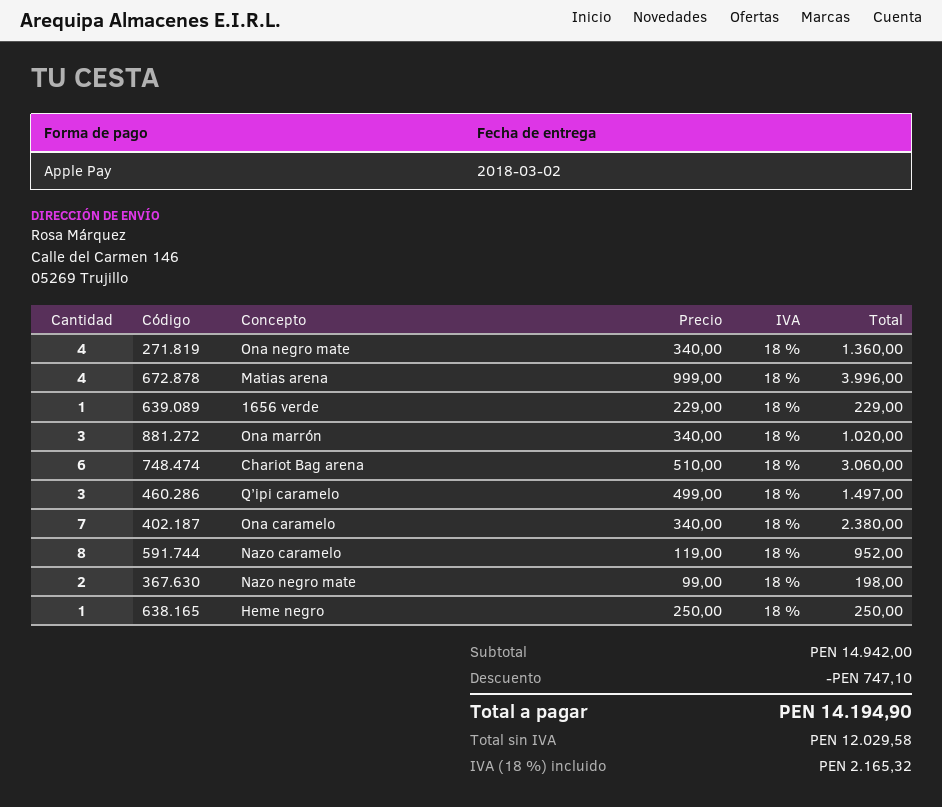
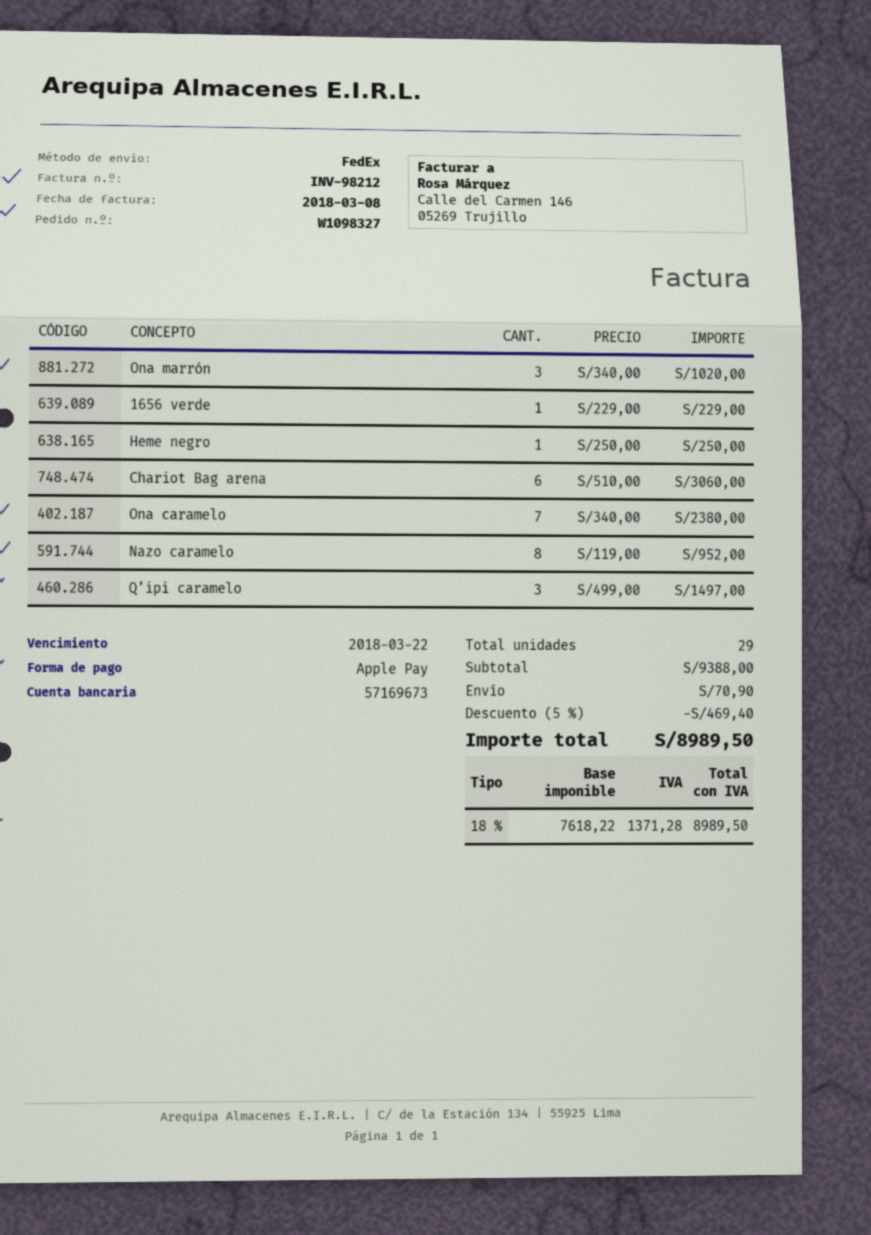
Ona negro mate: 4 x 340.00 = 1360.00 -> none
Matias arena: 4 x 999.00 = 3996.00 -> none
Nazo negro mate: 2 x 99.00 = 198.00 -> none
subtotal: 14942.00 -> 9388.00
discount: 747.10 -> 469.40
shipping: none -> 70.90
net: 12029.58 -> 7618.22
tax: 18% = 2165.32 -> 18% = 1371.28
total: 14194.90 -> 8989.50

